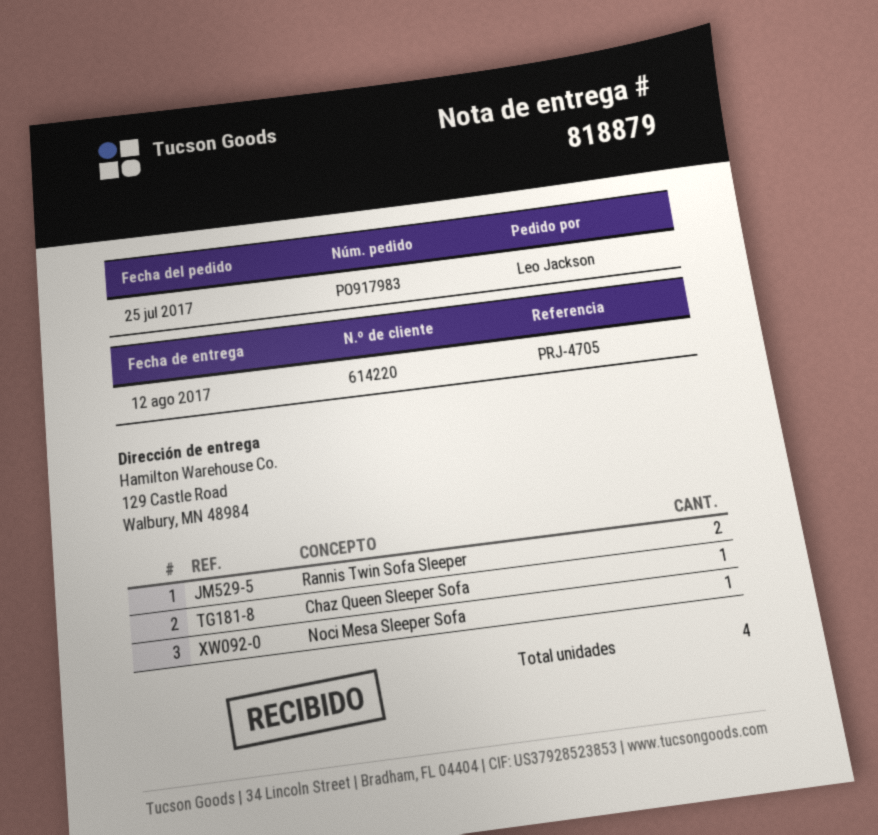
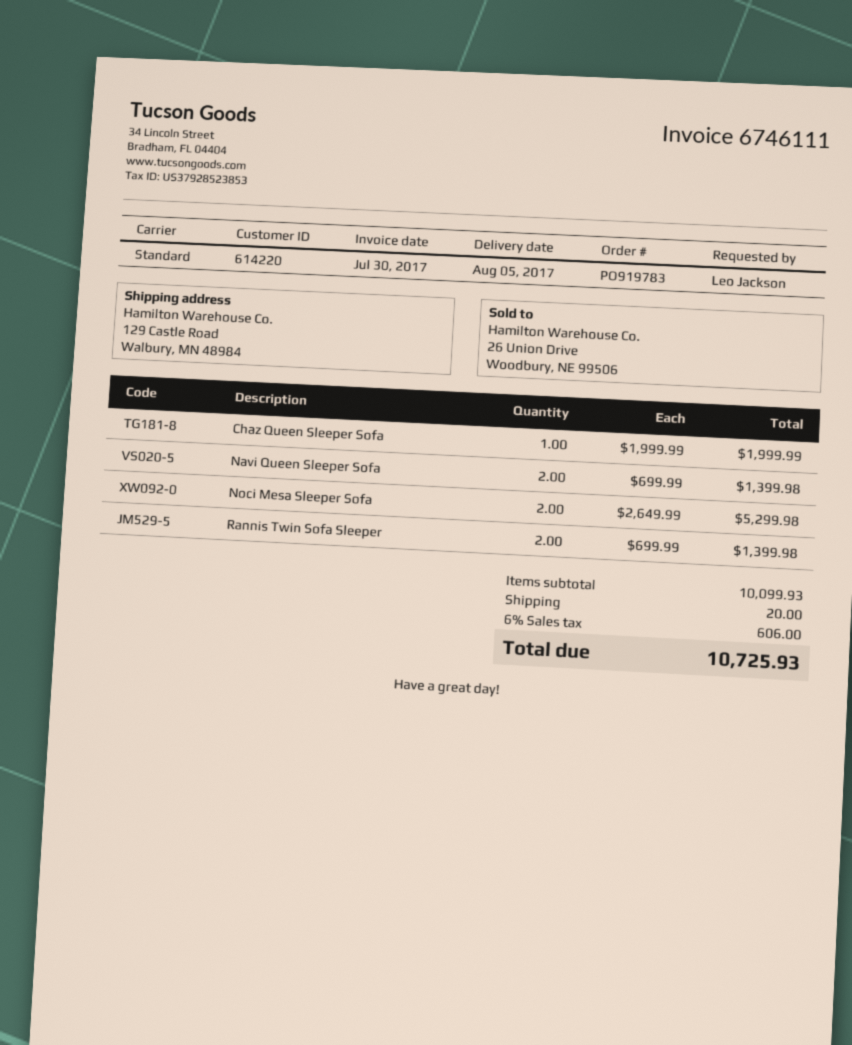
order number: PO917983 -> PO919783
delivery date: 2017-08-12 -> 2017-08-05
Noci Mesa Sleeper Sofa: 1 -> 2
Navi Queen Sleeper Sofa: none -> 2

